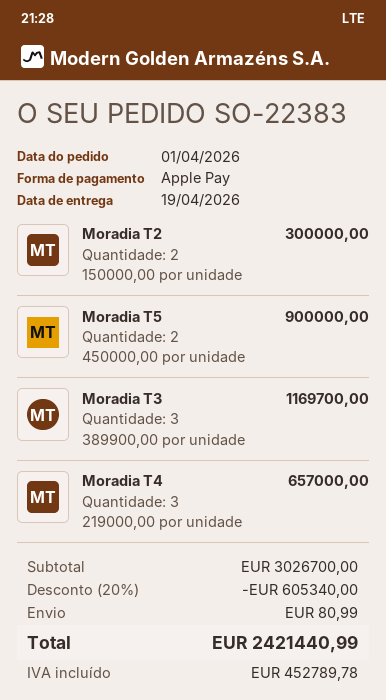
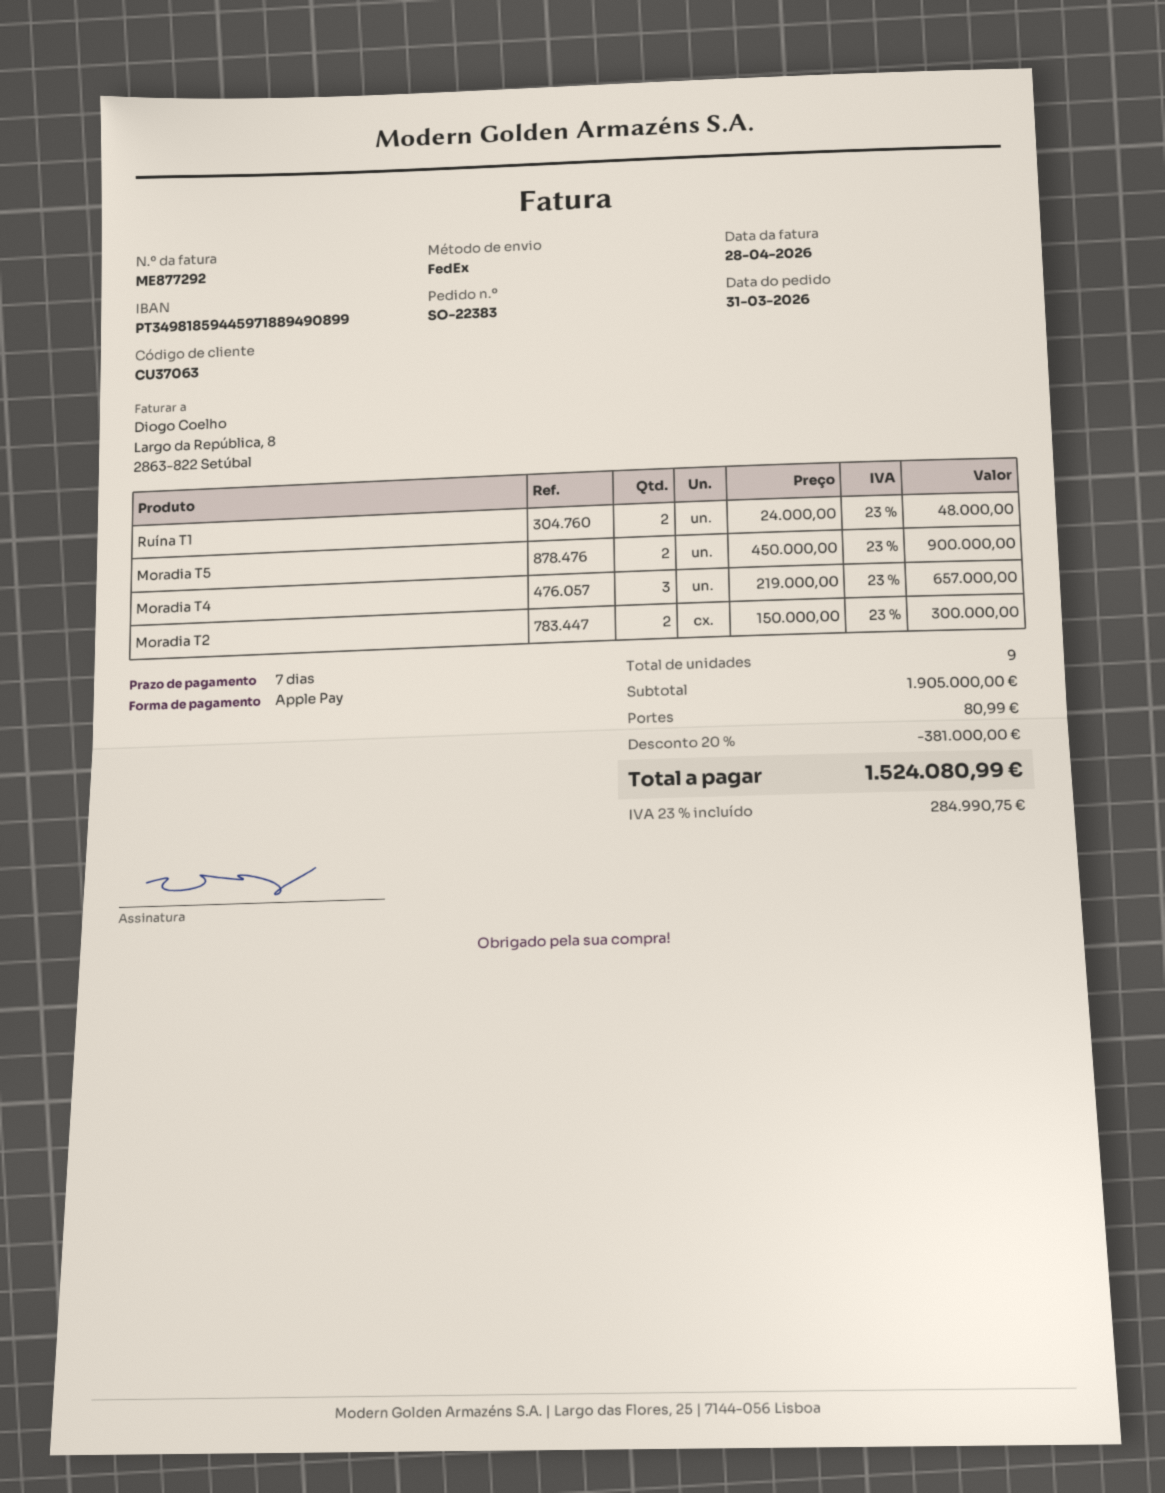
order date: 2026-04-01 -> 2026-03-31
Moradia T3: 3 x 389900.00 = 1169700.00 -> none
Ruína T1: none -> 2 x 24000.00 = 48000.00
subtotal: 3026700.00 -> 1905000.00
discount: 20% = 605340.00 -> 20% = 381000.00
tax: 452789.78 -> 284990.75
total: 2421440.99 -> 1524080.99

